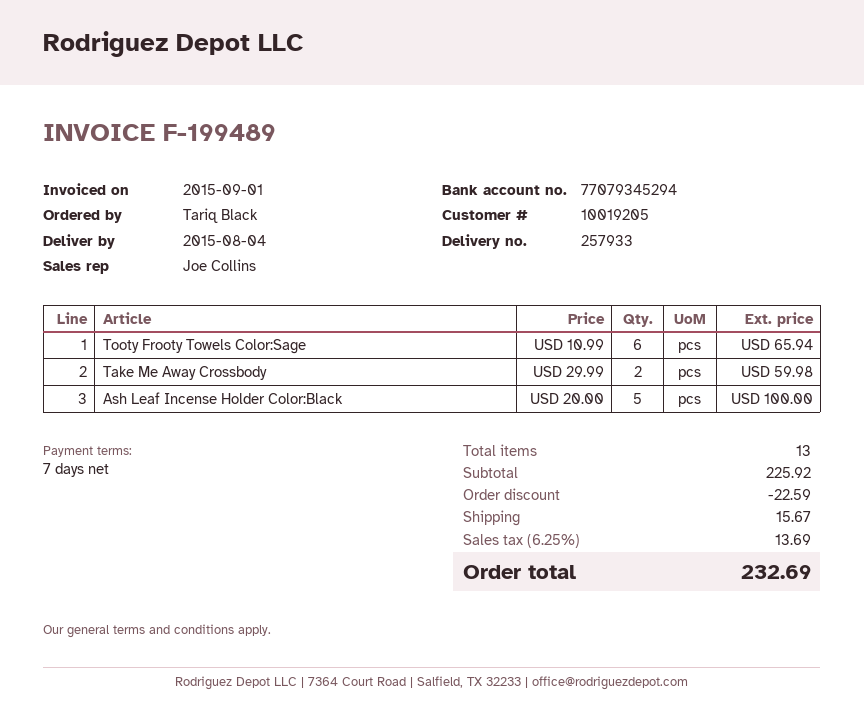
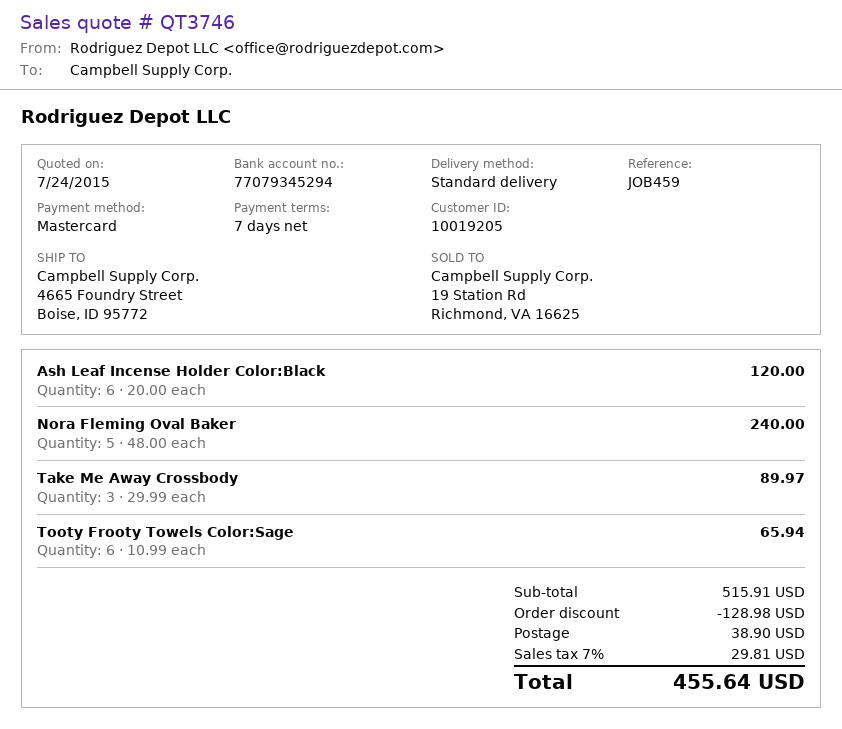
Take Me Away Crossbody: 2 x 29.99 = 59.98 -> 3 x 29.99 = 89.97
Ash Leaf Incense Holder Color:Black: 5 x 20.00 = 100.00 -> 6 x 20.00 = 120.00
Nora Fleming Oval Baker: none -> 5 x 48.00 = 240.00
subtotal: 225.92 -> 515.91
discount: 22.59 -> 128.98
shipping: 15.67 -> 38.90
tax: 6.25% = 13.69 -> 7% = 29.81
total: 232.69 -> 455.64

